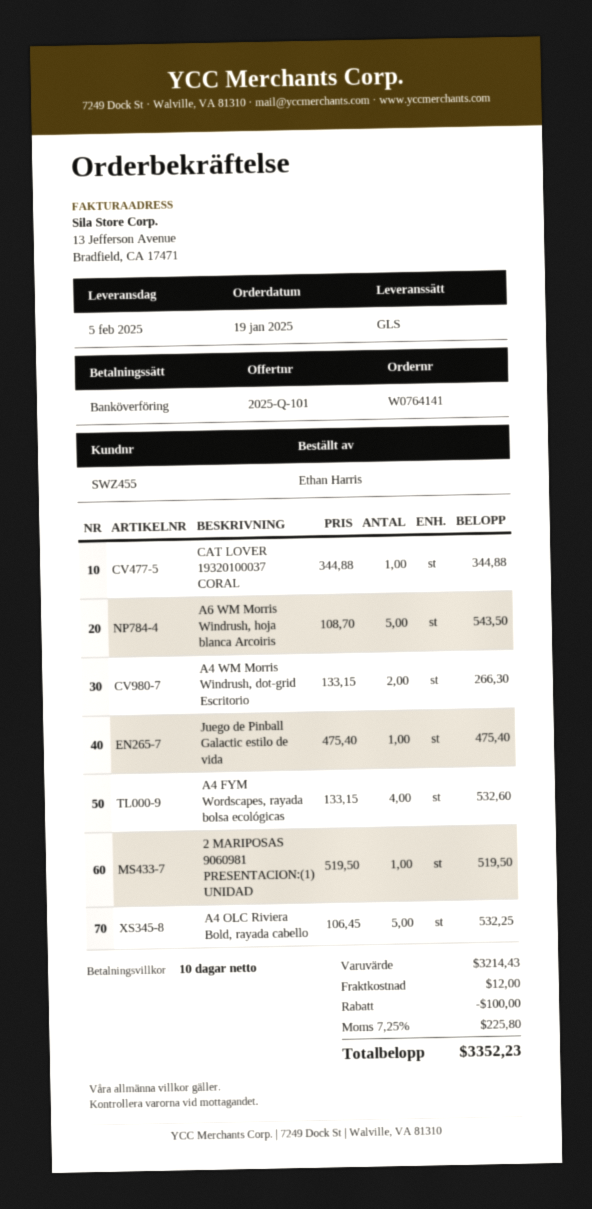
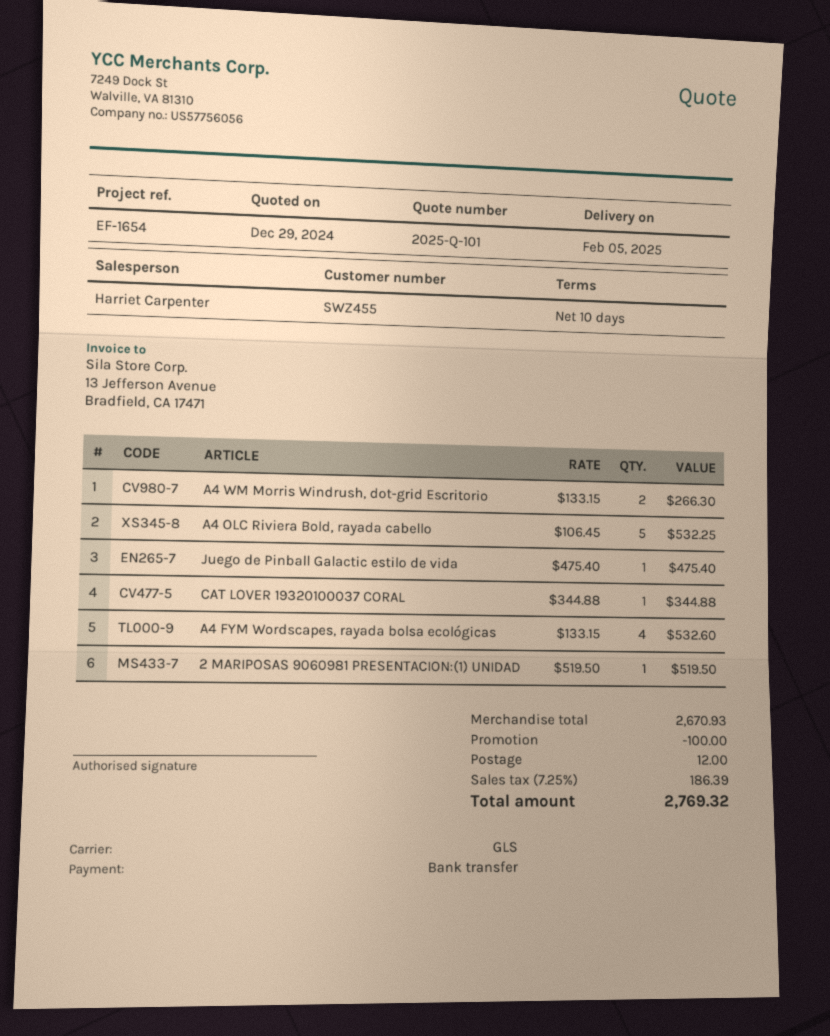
A6 WM Morris Windrush, hoja blanca Arcoiris: 5 x 108.70 = 543.50 -> none
subtotal: 3214.43 -> 2670.93
tax: 7.25% = 225.80 -> 7.25% = 186.39
total: 3352.23 -> 2769.32

